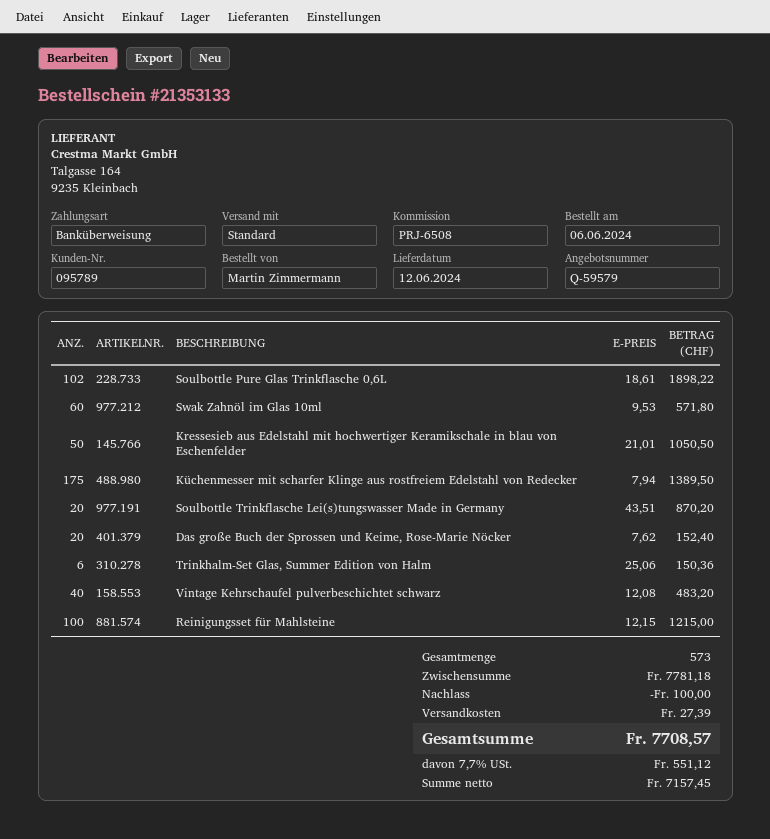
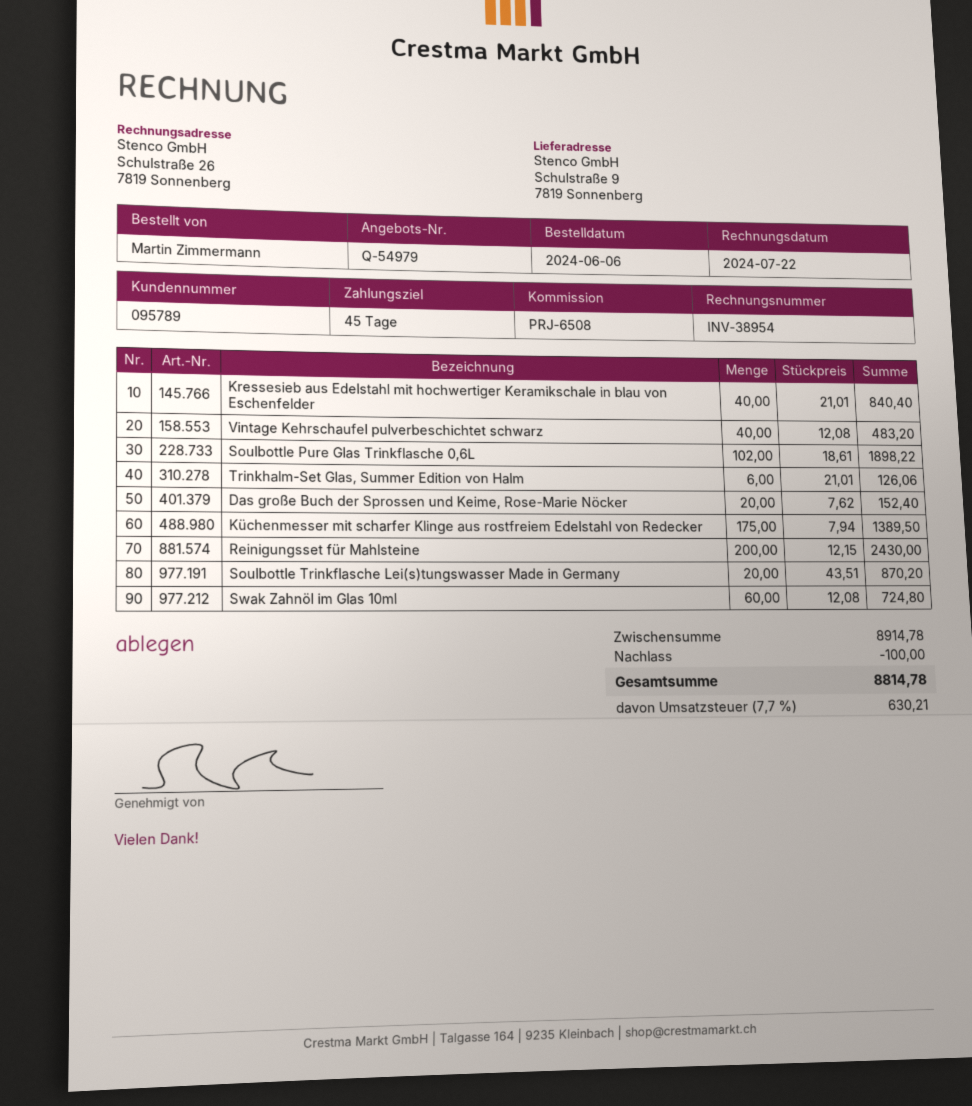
quote number: Q-59579 -> Q-54979
Swak Zahnöl im Glas 10ml: 60 x 9.53 = 571.80 -> 60 x 12.08 = 724.80
Kressesieb aus Edelstahl mit hochwertiger Keramikschale in blau von Eschenfelder: 50 x 21.01 = 1050.50 -> 40 x 21.01 = 840.40
Trinkhalm-Set Glas, Summer Edition von Halm: 6 x 25.06 = 150.36 -> 6 x 21.01 = 126.06
Reinigungsset für Mahlsteine: 100 x 12.15 = 1215.00 -> 200 x 12.15 = 2430.00
subtotal: 7781.18 -> 8914.78
shipping: 27.39 -> none
tax: 7.7% = 551.12 -> 7.7% = 630.21
total: 7708.57 -> 8814.78

